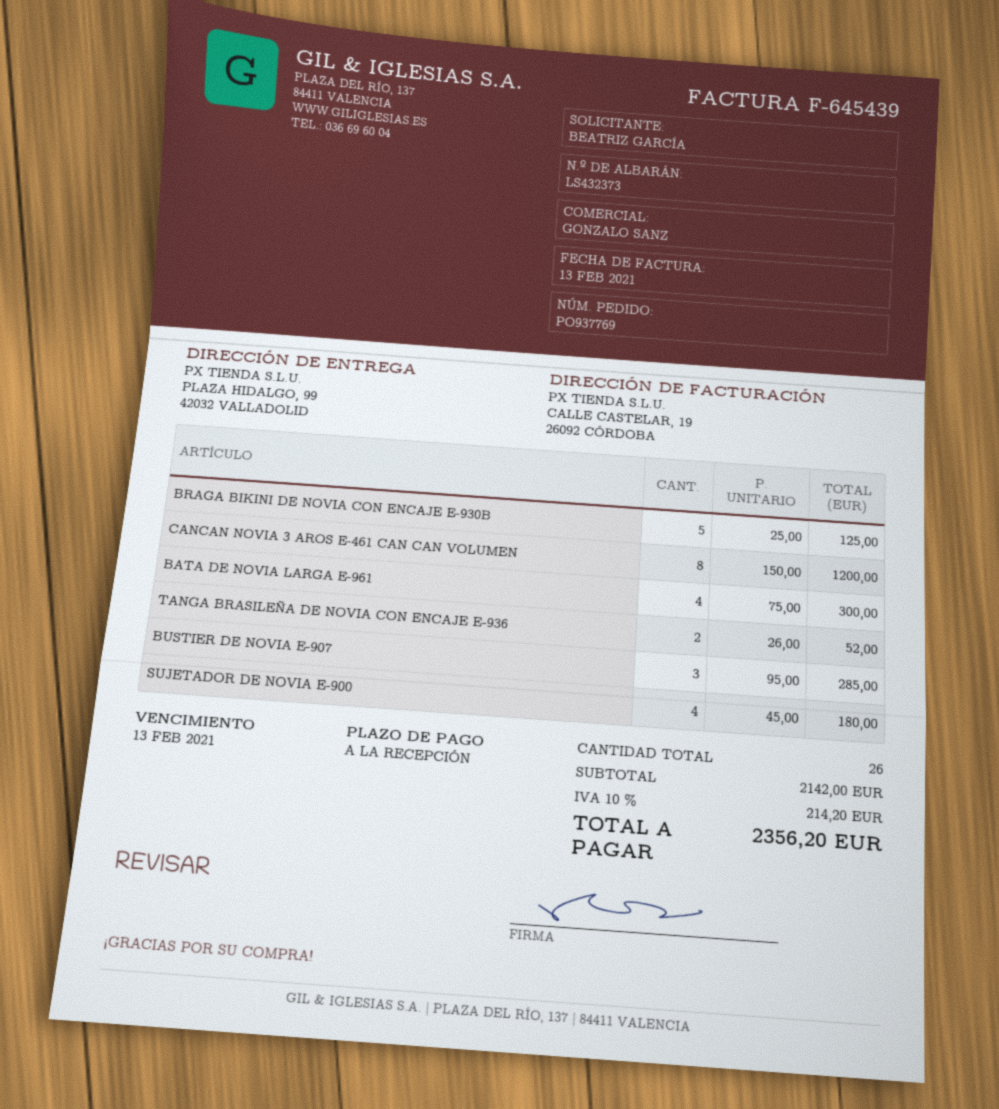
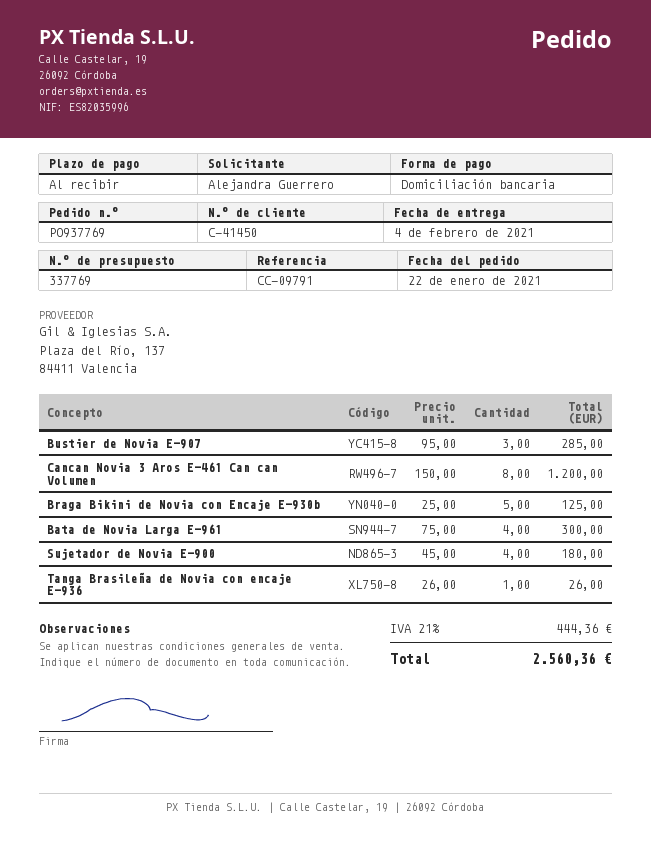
ordered by: BEATRIZ GARCÍA -> Alejandra Guerrero
TANGA BRASILEÑA DE NOVIA CON ENCAJE E-936: 2 x 26.00 = 52.00 -> 1 x 26.00 = 26.00
tax: 10% = 214.20 -> 21% = 444.36
total: 2356.20 -> 2560.36

